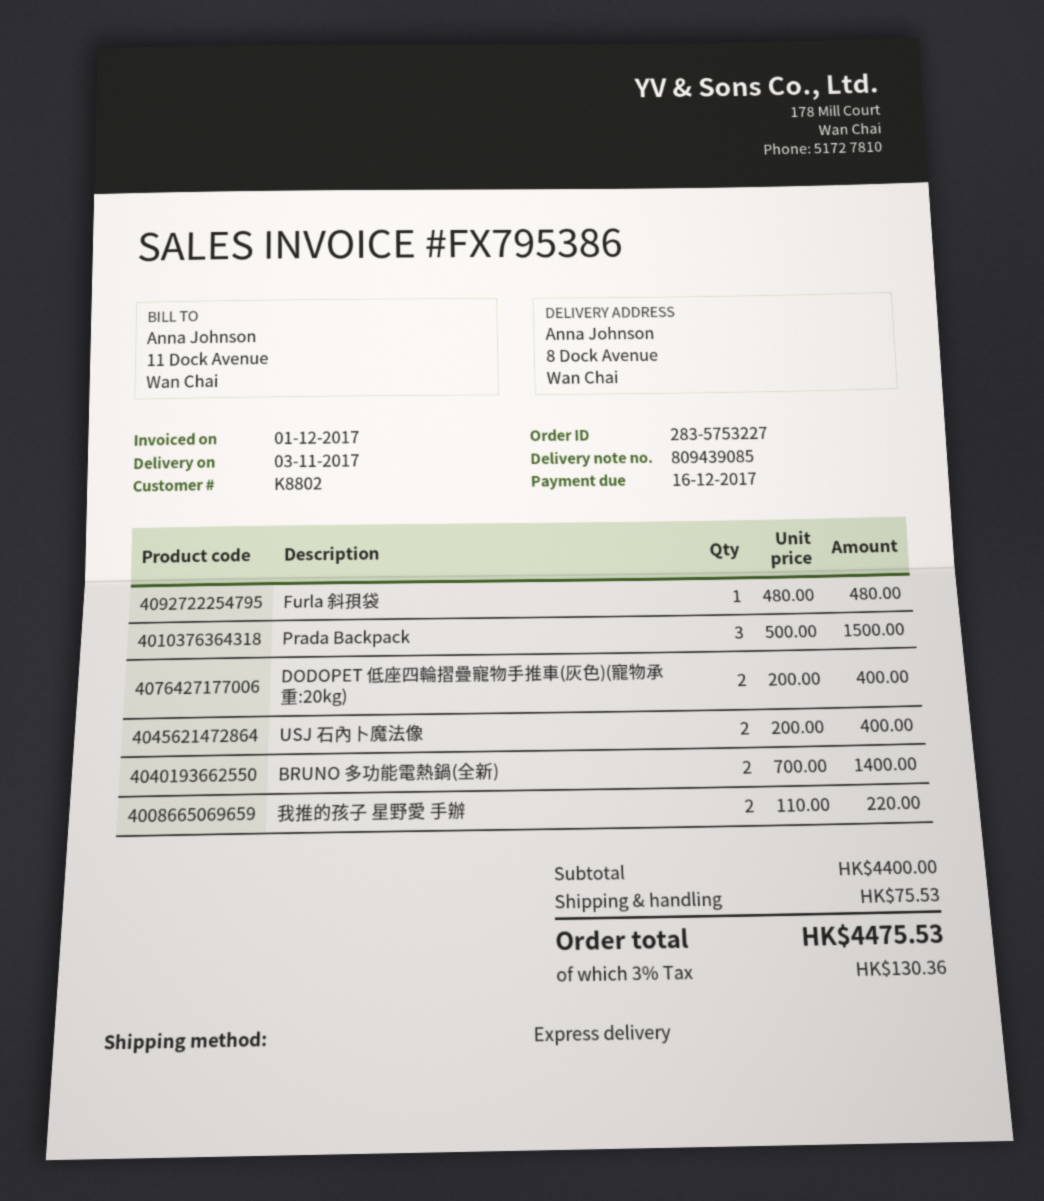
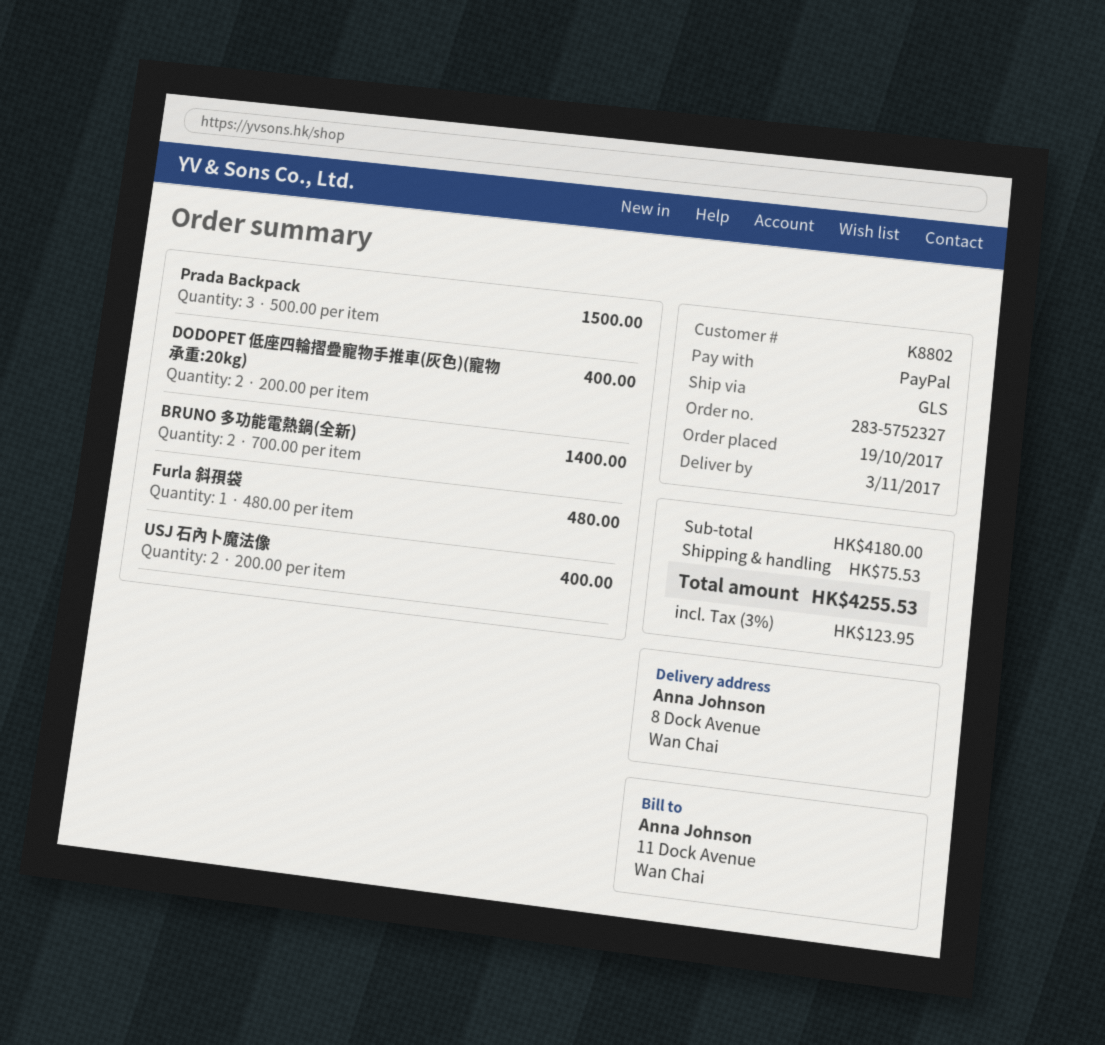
order number: 283-5753227 -> 283-5752327
shipping method: express -> GLS
我推的孩子 星野愛 手辦: 2 x 110.00 = 220.00 -> none
subtotal: 4400.00 -> 4180.00
tax: 3% = 130.36 -> 3% = 123.95
total: 4475.53 -> 4255.53

